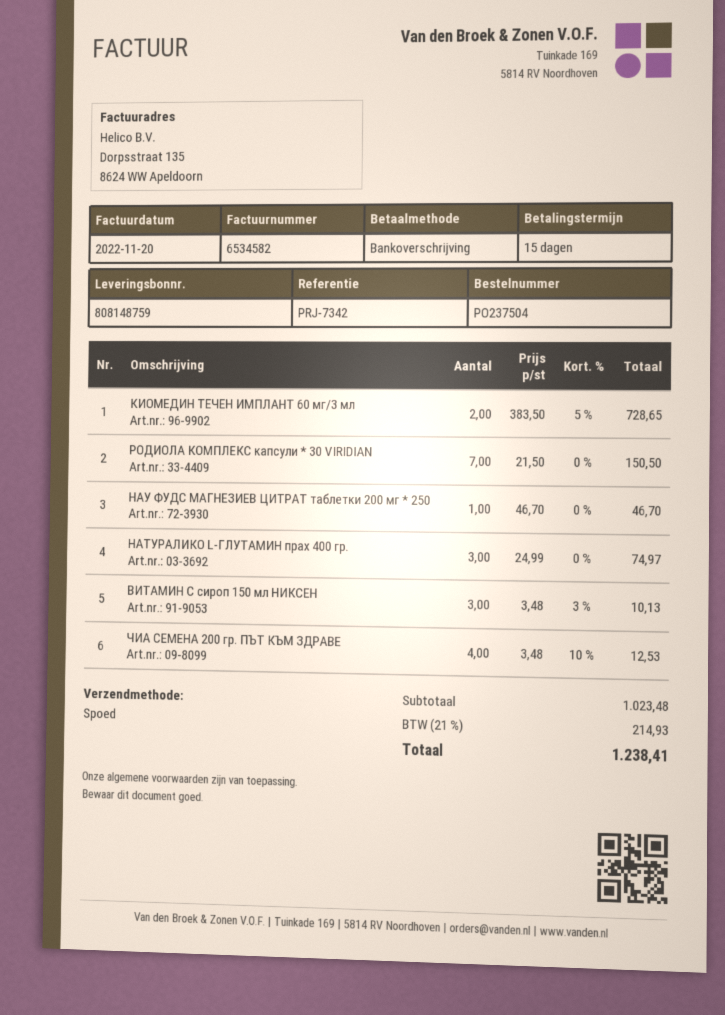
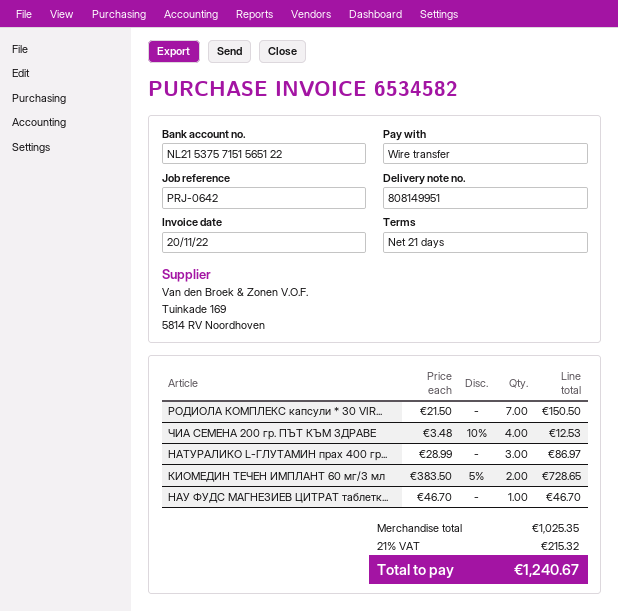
delivery note number: 808148759 -> 808149951
payment terms: 15 days -> 21 days
reference: PRJ-7342 -> PRJ-0642
НАТУРАЛИКО L-ГЛУТАМИН прах 400 гр.: 3 x 24.99 = 74.97 -> 3 x 28.99 = 86.97
ВИТАМИН C сироп 150 мл НИКСЕН: 3 x 3.48 - 3% = 10.13 -> none
subtotal: 1023.48 -> 1025.35
tax: 21% = 214.93 -> 21% = 215.32
total: 1238.41 -> 1240.67

